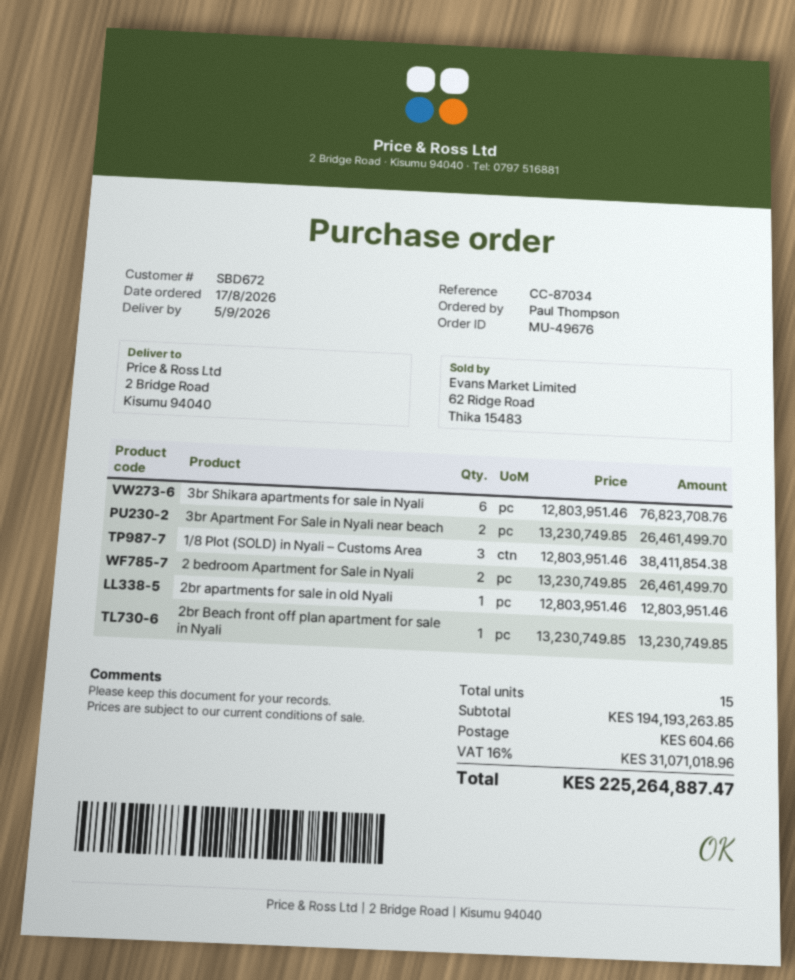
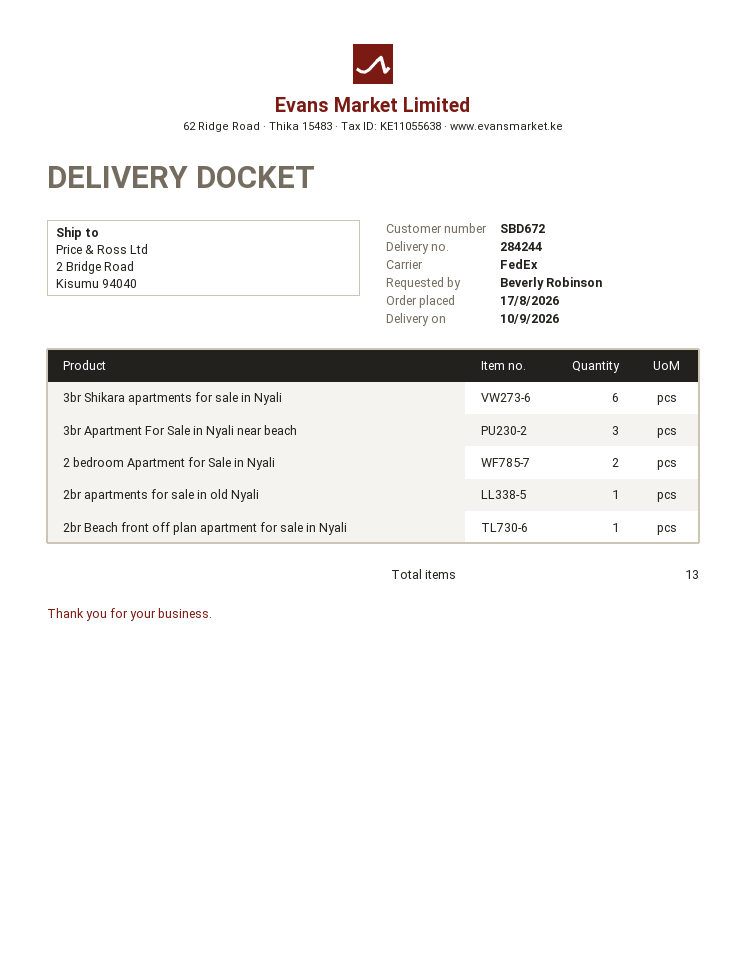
delivery date: 2026-09-05 -> 2026-09-10
ordered by: Paul Thompson -> Beverly Robinson
3br Apartment For Sale in Nyali near beach: 2 -> 3
1/8 Plot (SOLD) in Nyali – Customs Area: 3 -> none
total quantity: 15 -> 13

